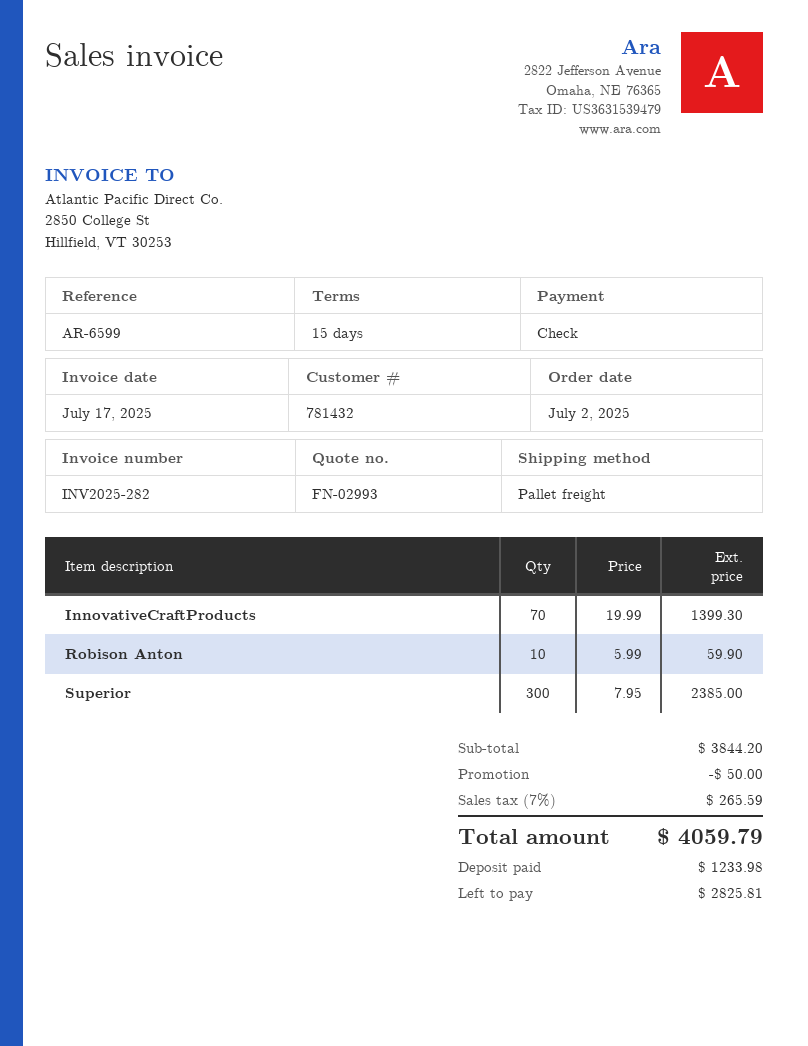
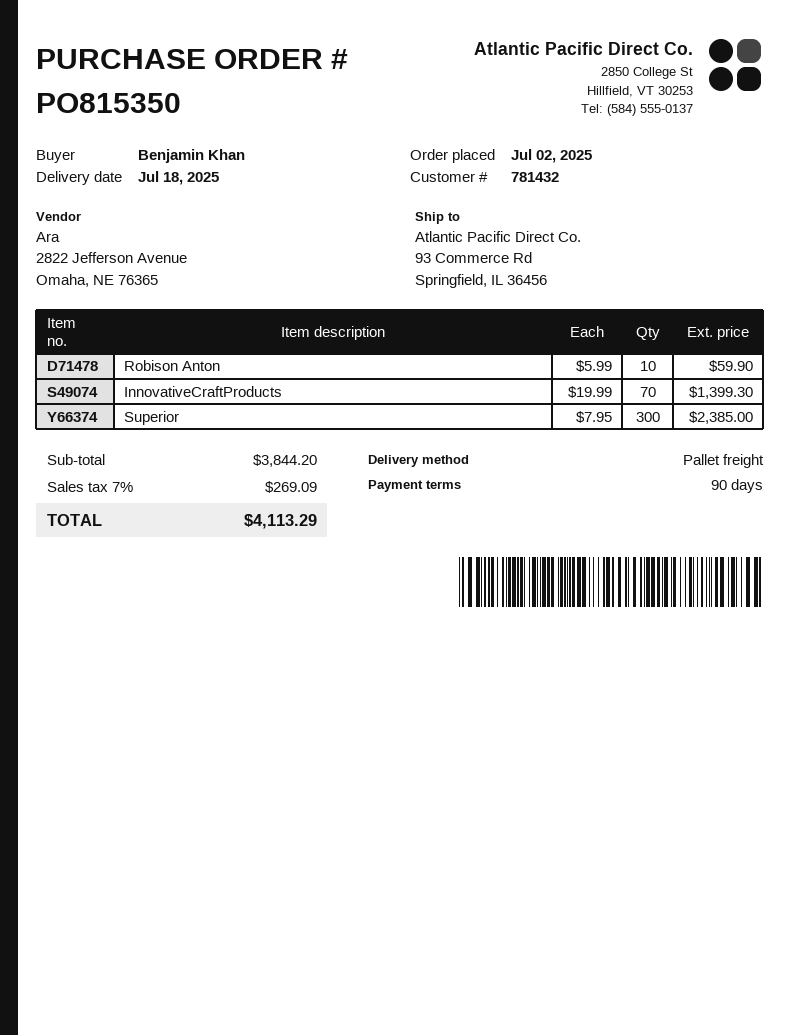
payment terms: 15 days -> 90 days
discount: 50.00 -> none
tax: 7% = 265.59 -> 7% = 269.09
total: 4059.79 -> 4113.29

